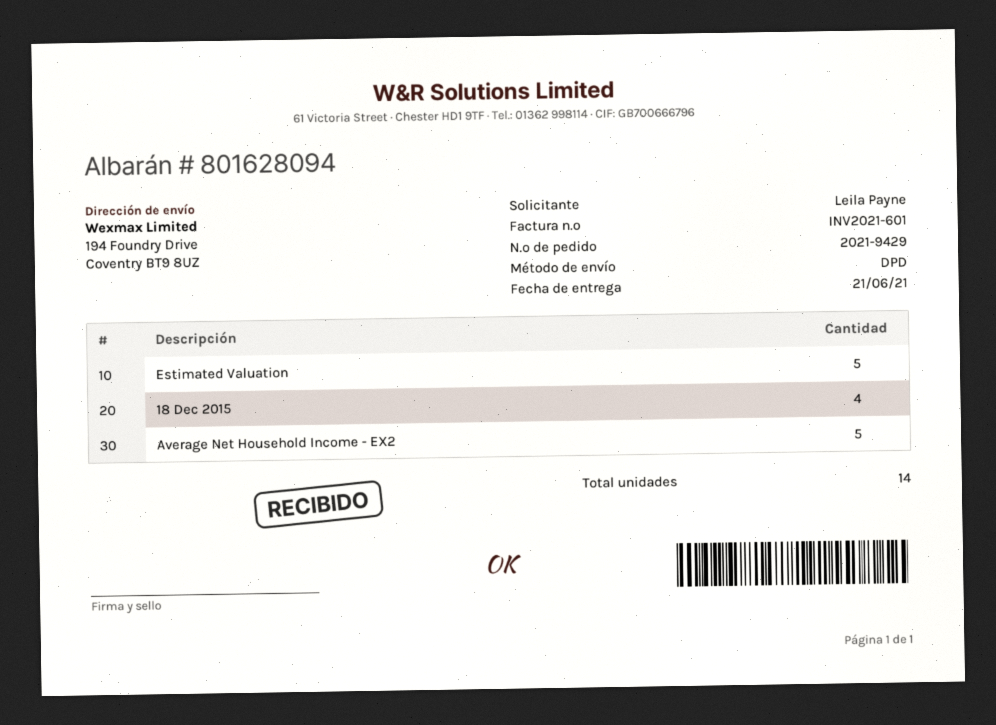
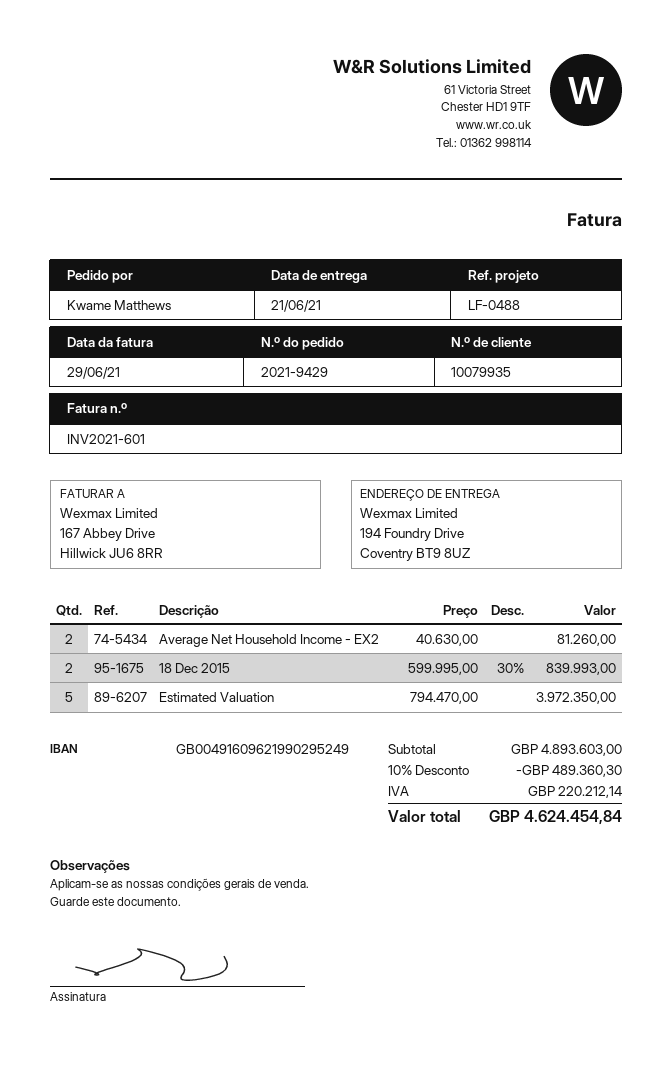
ordered by: Leila Payne -> Kwame Matthews
18 Dec 2015: 4 -> 2
Average Net Household Income - EX2: 5 -> 2

